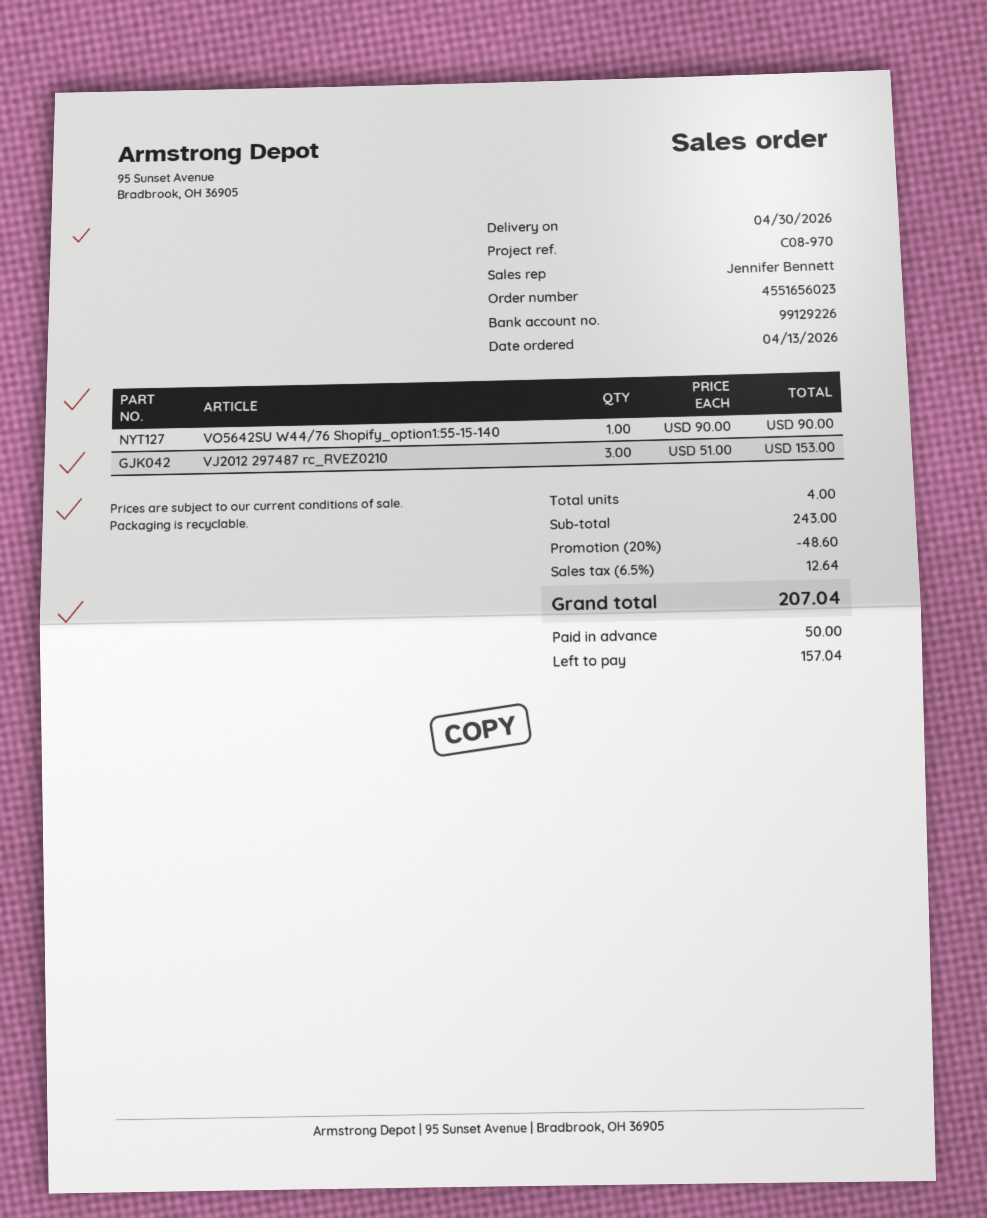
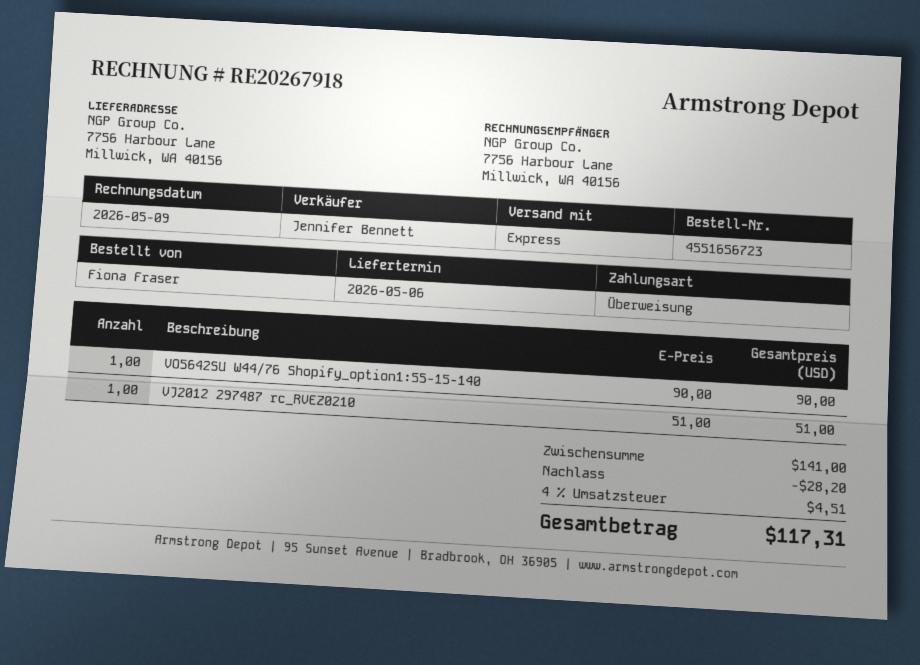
order number: 4551656023 -> 4551656723
delivery date: 2026-04-30 -> 2026-05-06
VJ2012 297487 rc_RVEZ0210: 3 x 51.00 = 153.00 -> 1 x 51.00 = 51.00
subtotal: 243.00 -> 141.00
discount: 48.60 -> 28.20
tax: 6.5% = 12.64 -> 4% = 4.51
total: 207.04 -> 117.31

